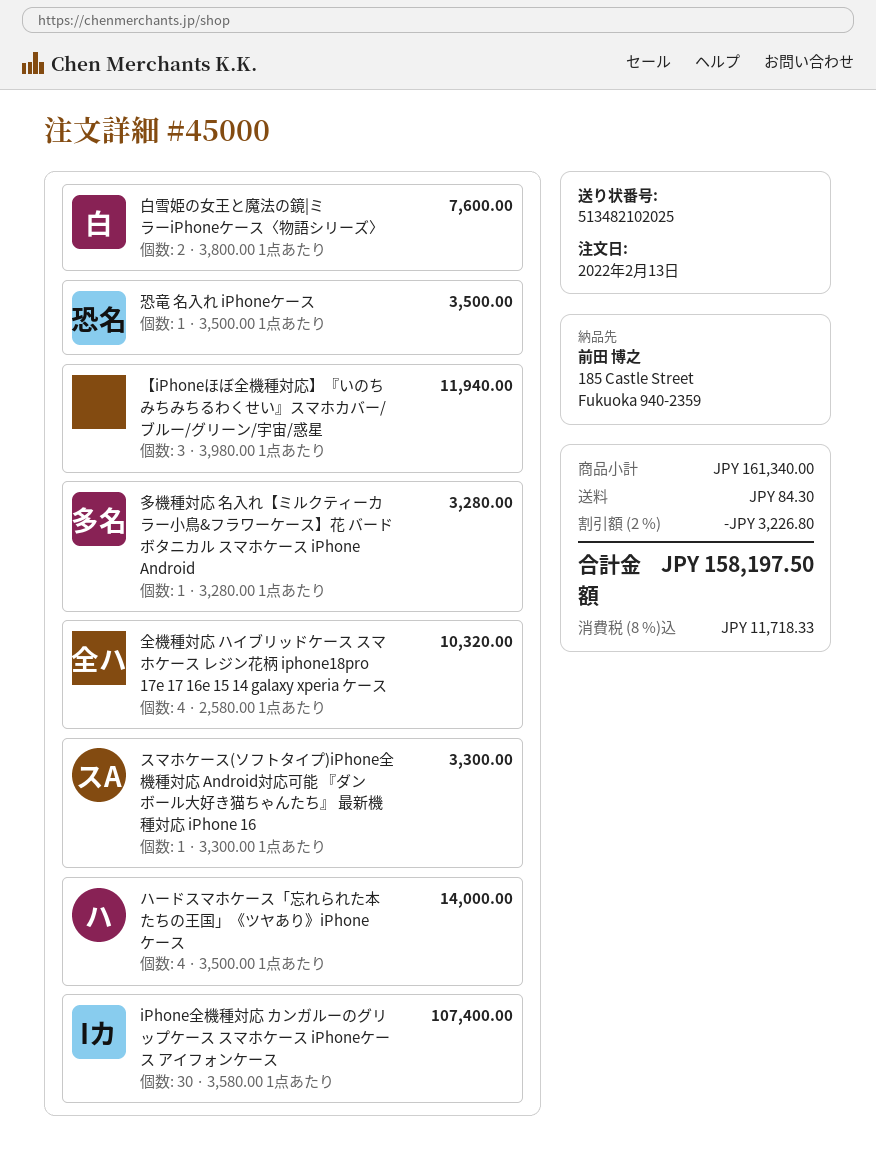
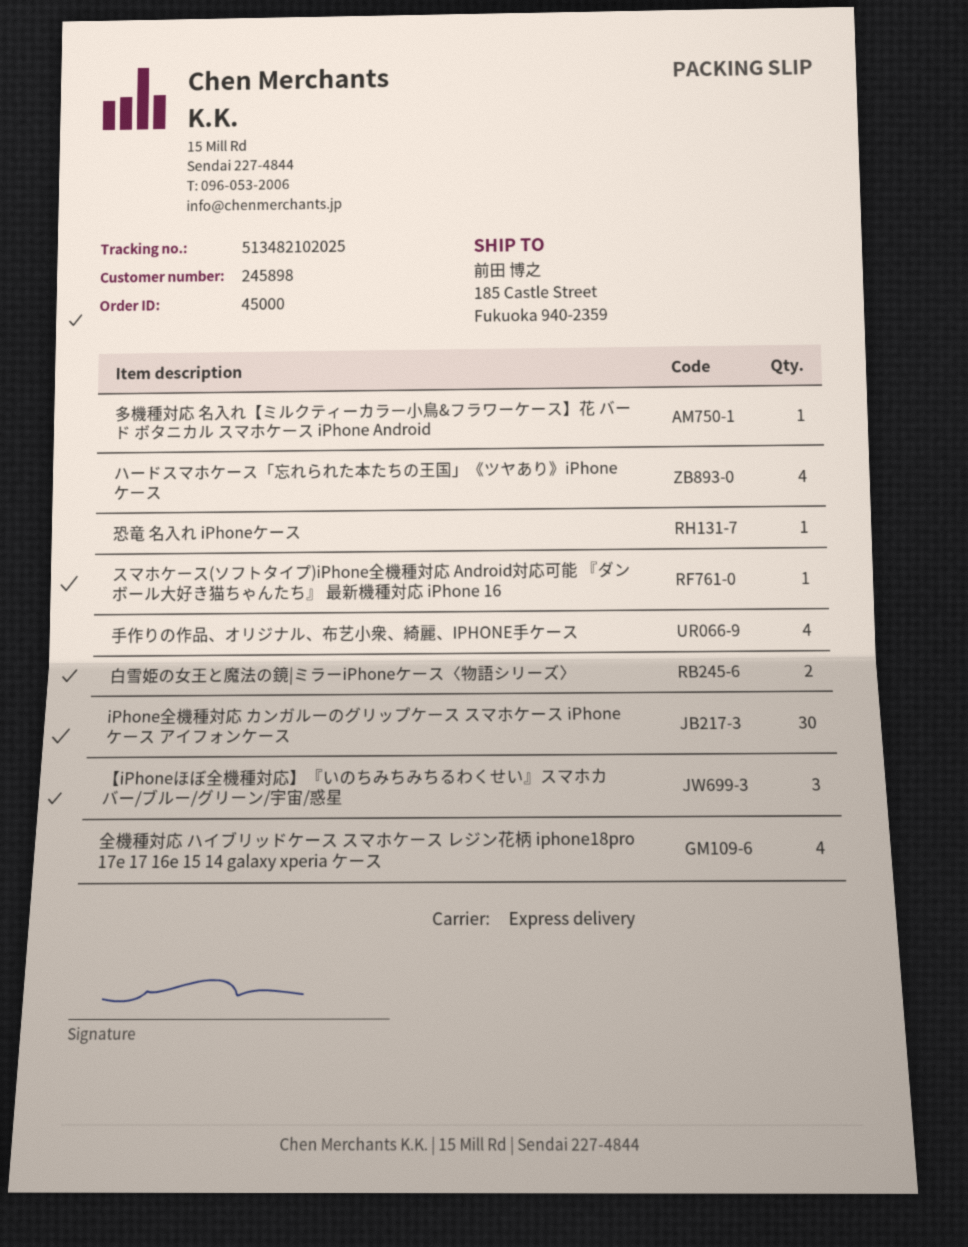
手作りの作品、オリジナル、布艺小衆、綺麗、IPHONE手ケース: none -> 4

